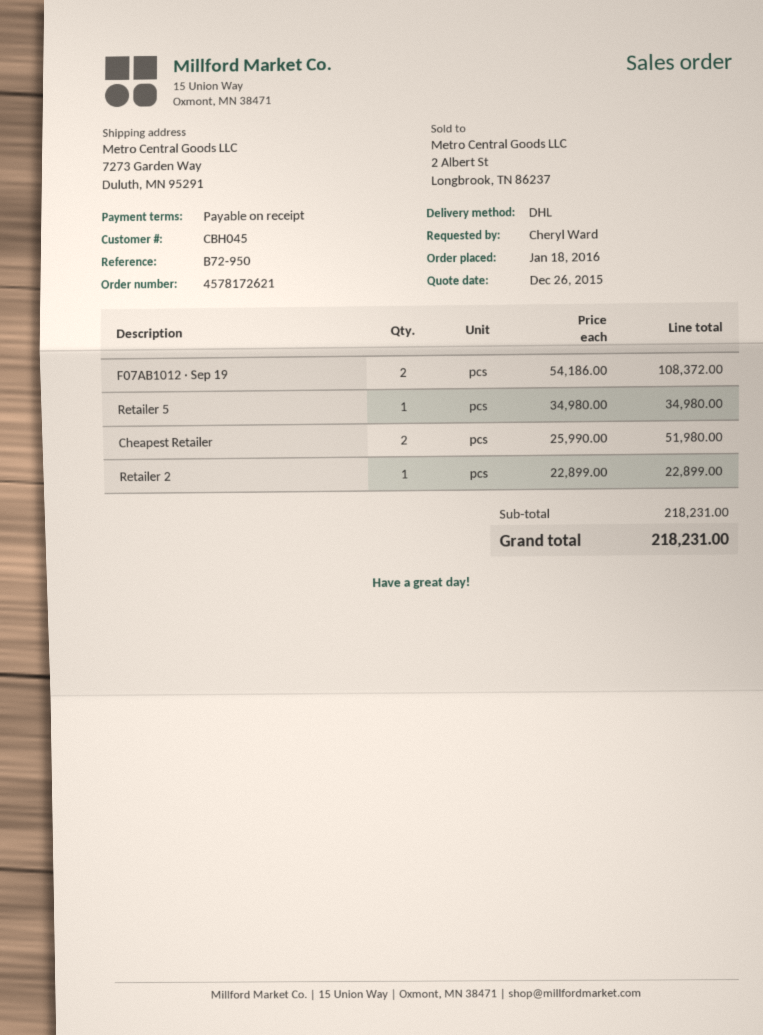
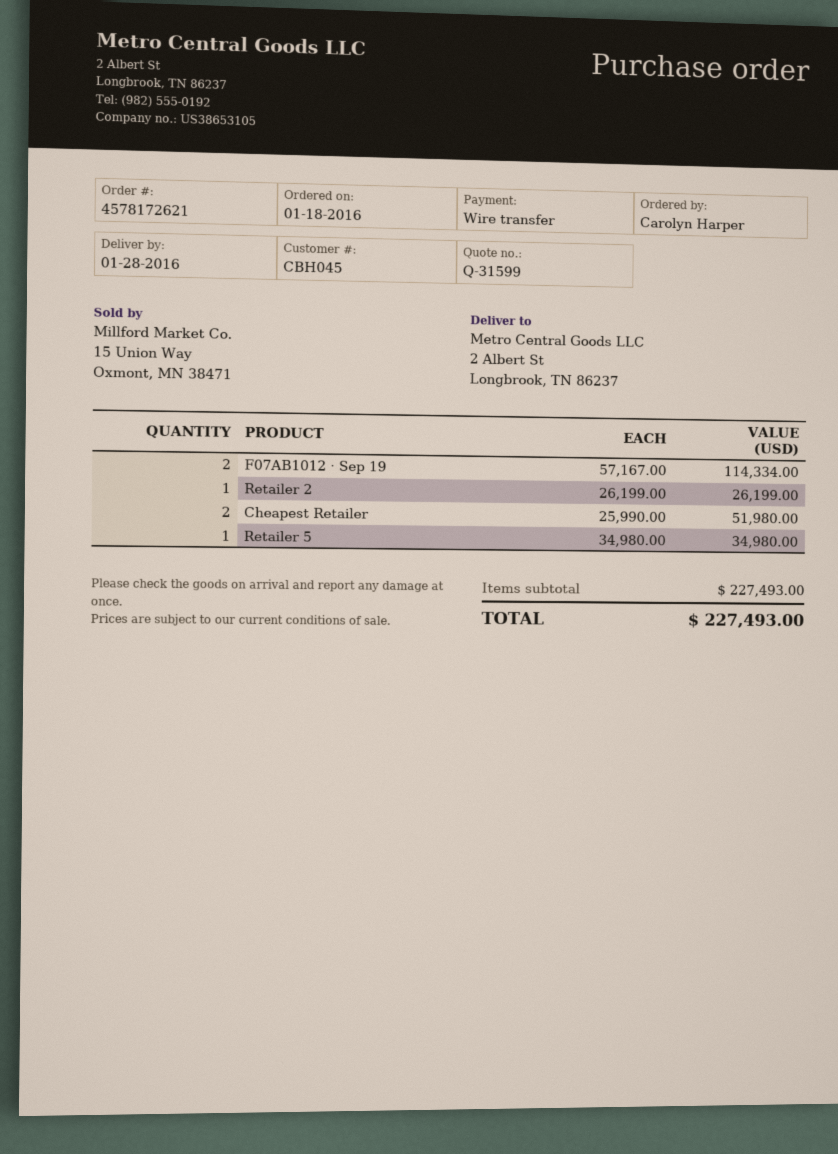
ordered by: Cheryl Ward -> Carolyn Harper
ship to: 7273 Garden Way, Duluth, MN 95291 -> 2 Albert St, Longbrook, TN 86237
F07AB1012 · Sep 19: 2 x 54186.00 = 108372.00 -> 2 x 57167.00 = 114334.00
Retailer 2: 1 x 22899.00 = 22899.00 -> 1 x 26199.00 = 26199.00
subtotal: 218231.00 -> 227493.00
total: 218231.00 -> 227493.00

